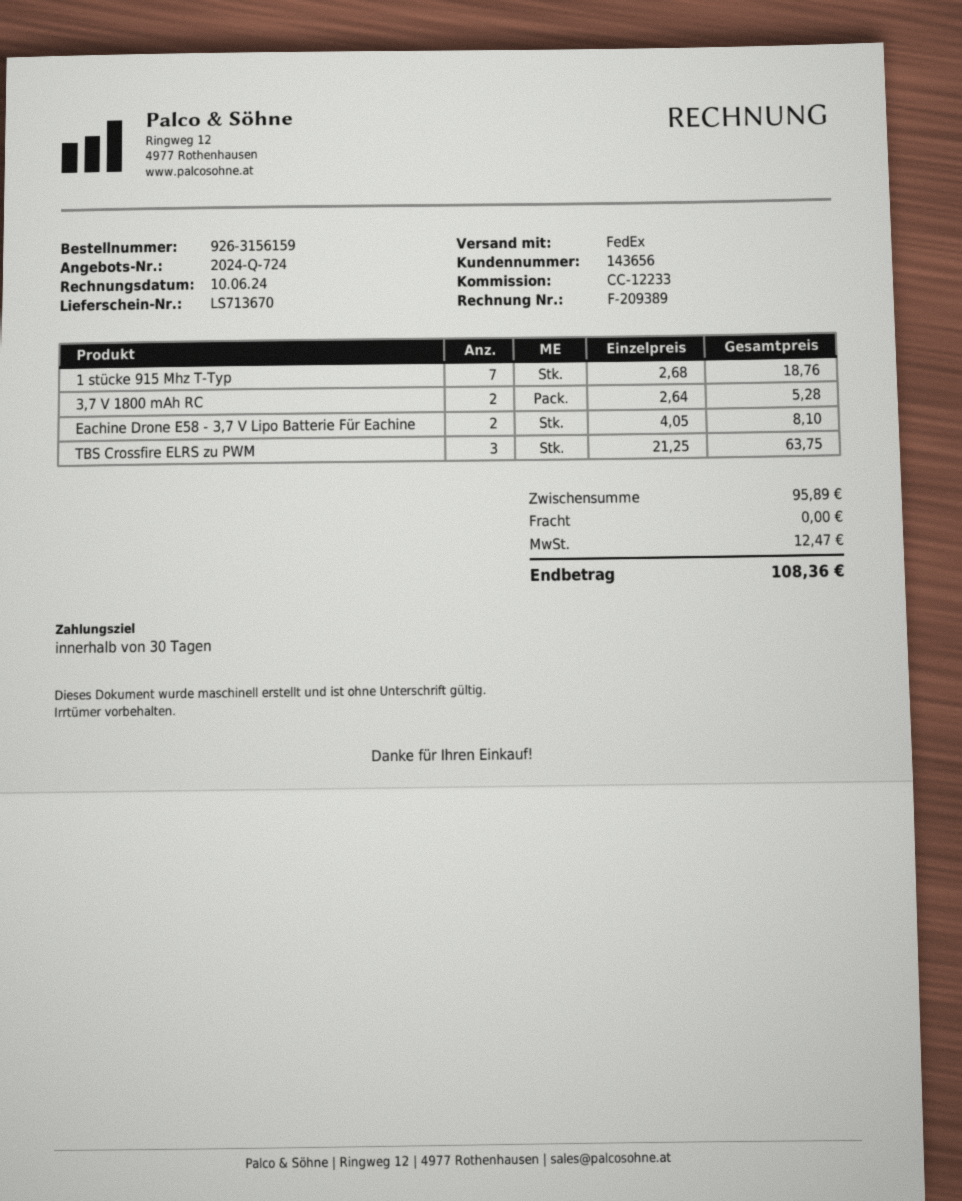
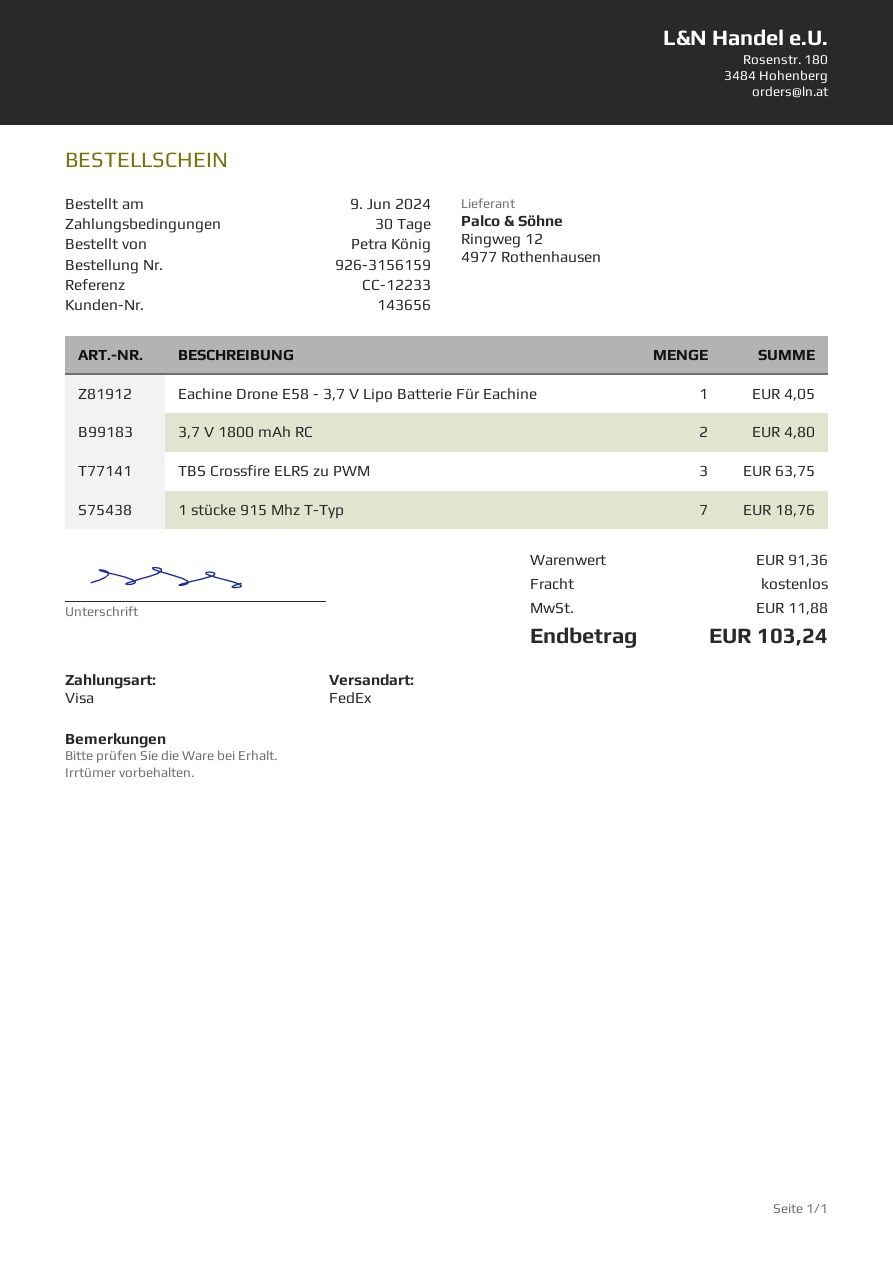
3,7 V 1800 mAh RC: 2 for 5.28 -> 2 for 4.80
Eachine Drone E58 - 3,7 V Lipo Batterie Für Eachine: 2 for 8.10 -> 1 for 4.05
subtotal: 95.89 -> 91.36
tax: 12.47 -> 11.88
total: 108.36 -> 103.24

